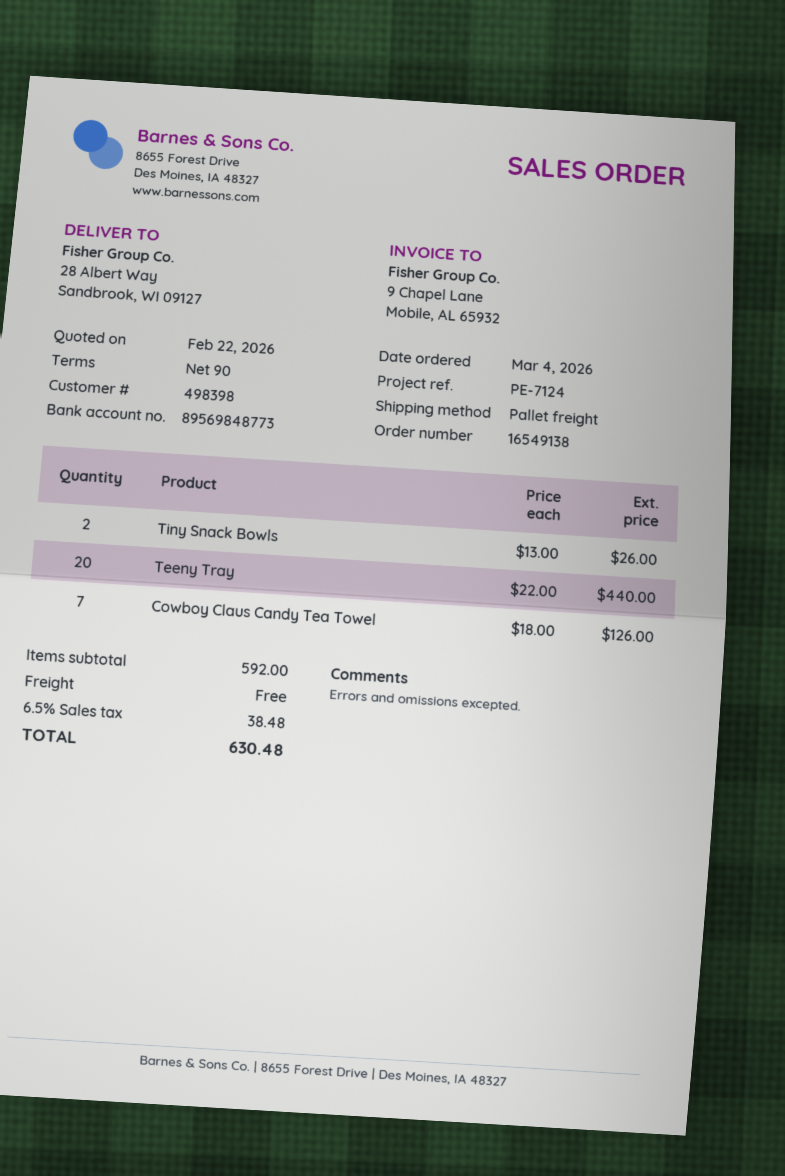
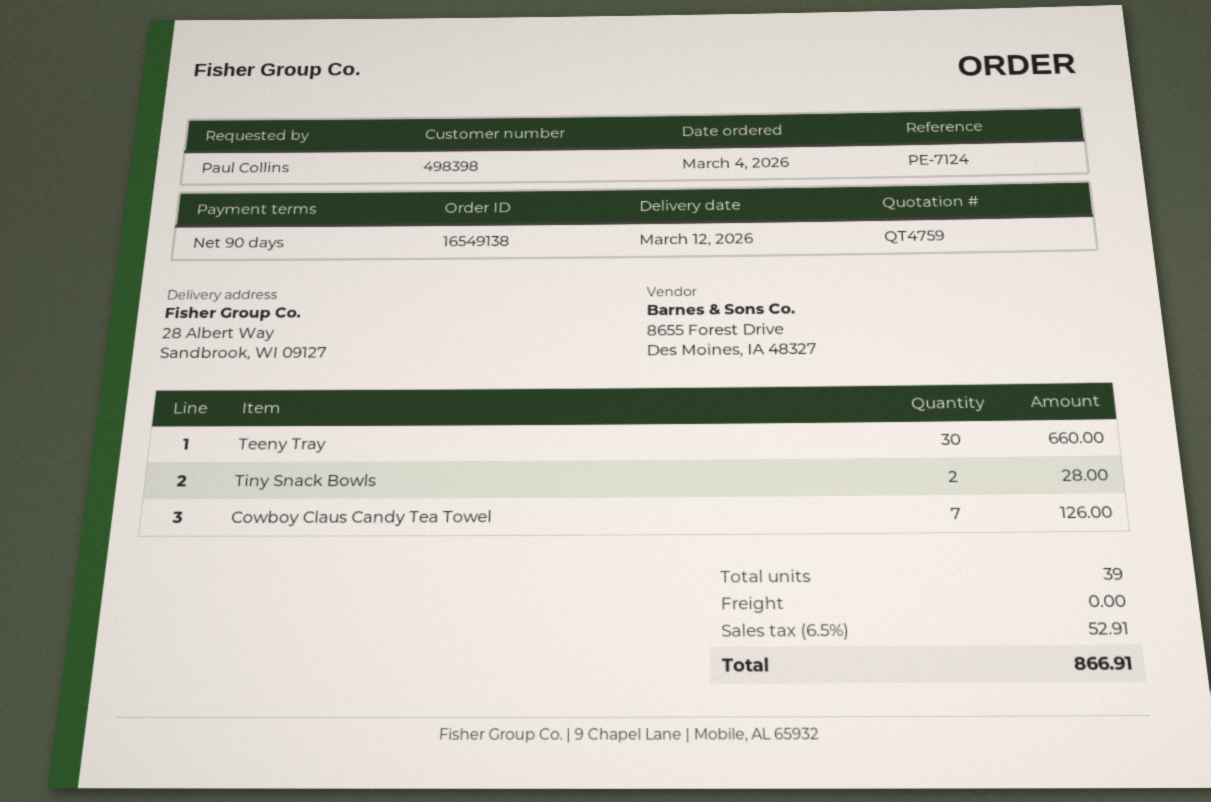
Tiny Snack Bowls: 2 for 26.00 -> 2 for 28.00
Teeny Tray: 20 for 440.00 -> 30 for 660.00
tax: 6.5% = 38.48 -> 6.5% = 52.91
total: 630.48 -> 866.91

